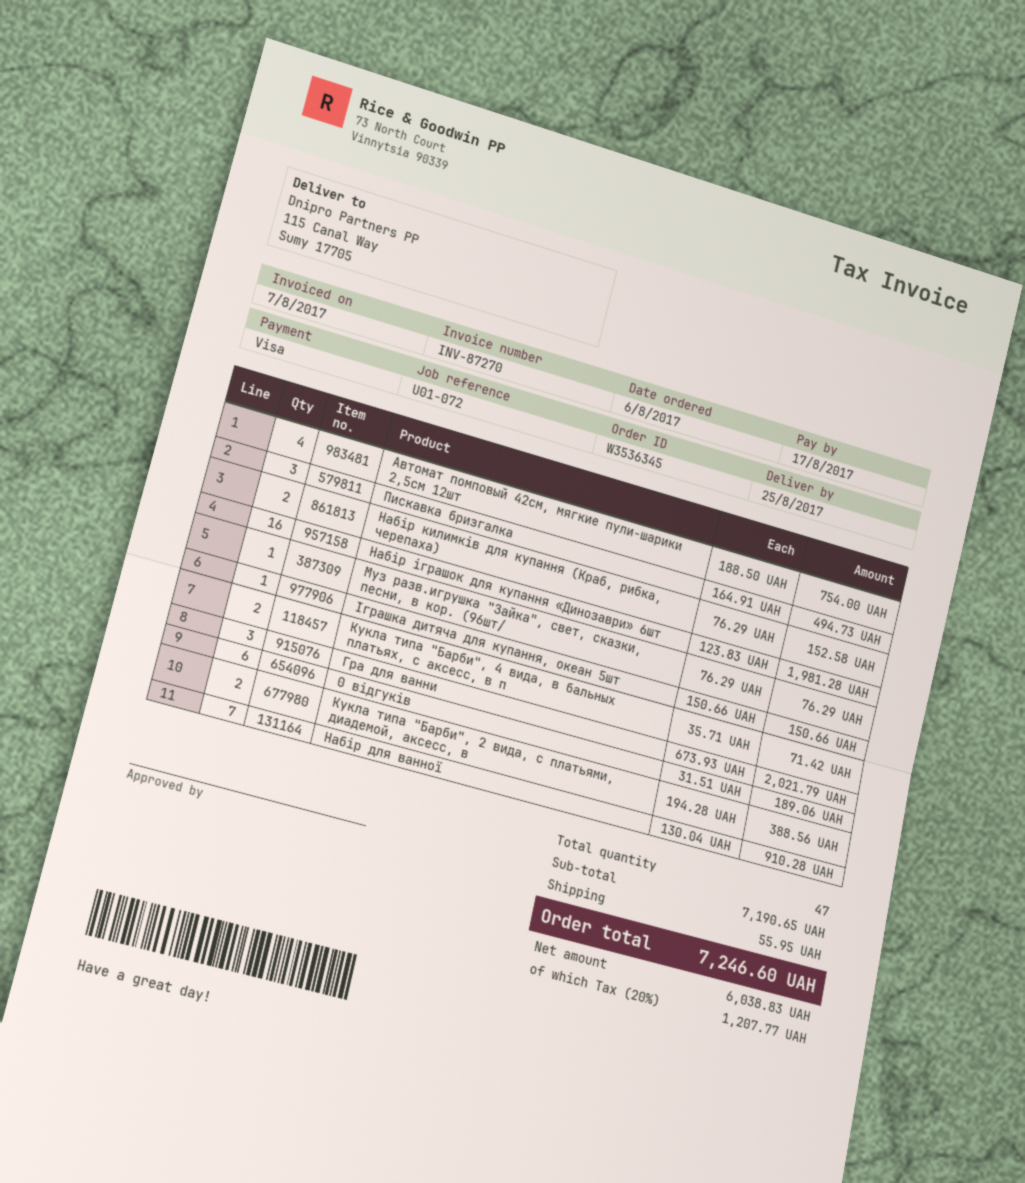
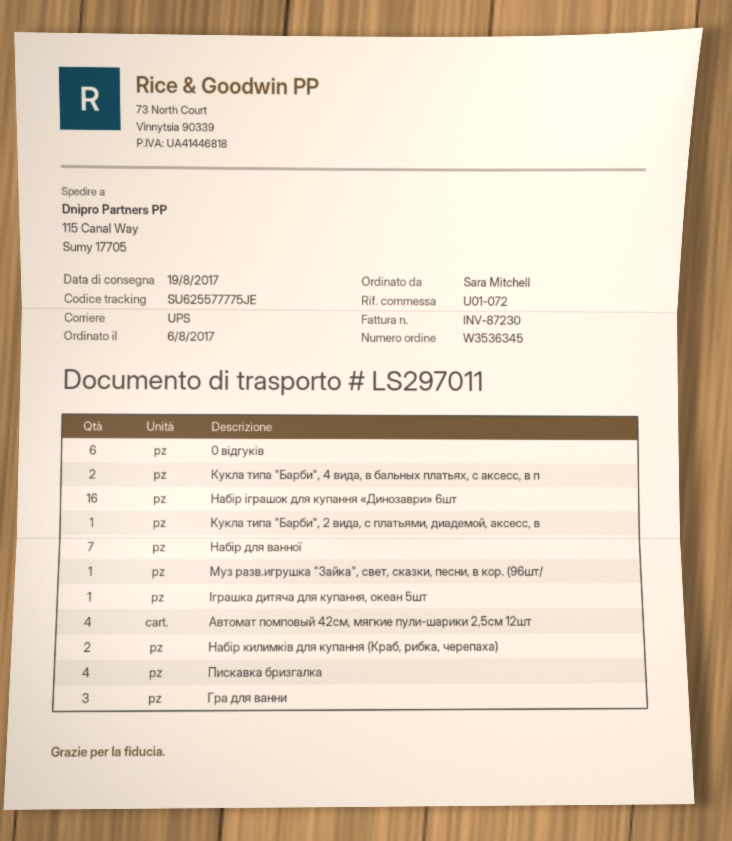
delivery date: 2017-08-25 -> 2017-08-19
invoice number: INV-87270 -> INV-87230
Пискавка бризгалка: 3 -> 4
Кукла типа "Барби", 2 вида, с платьями, диадемой, аксесс, в: 2 -> 1

